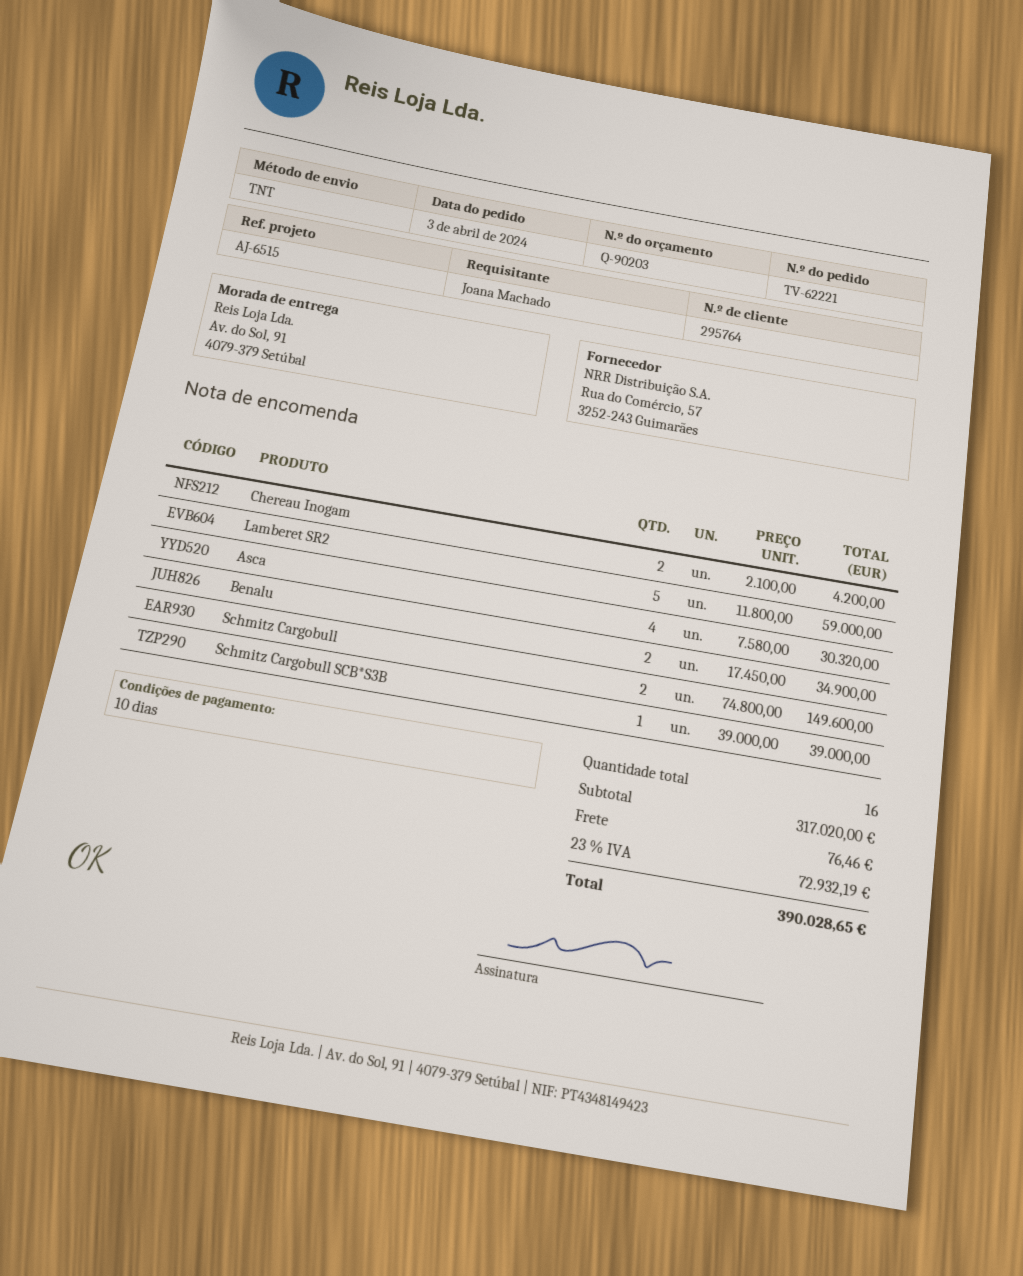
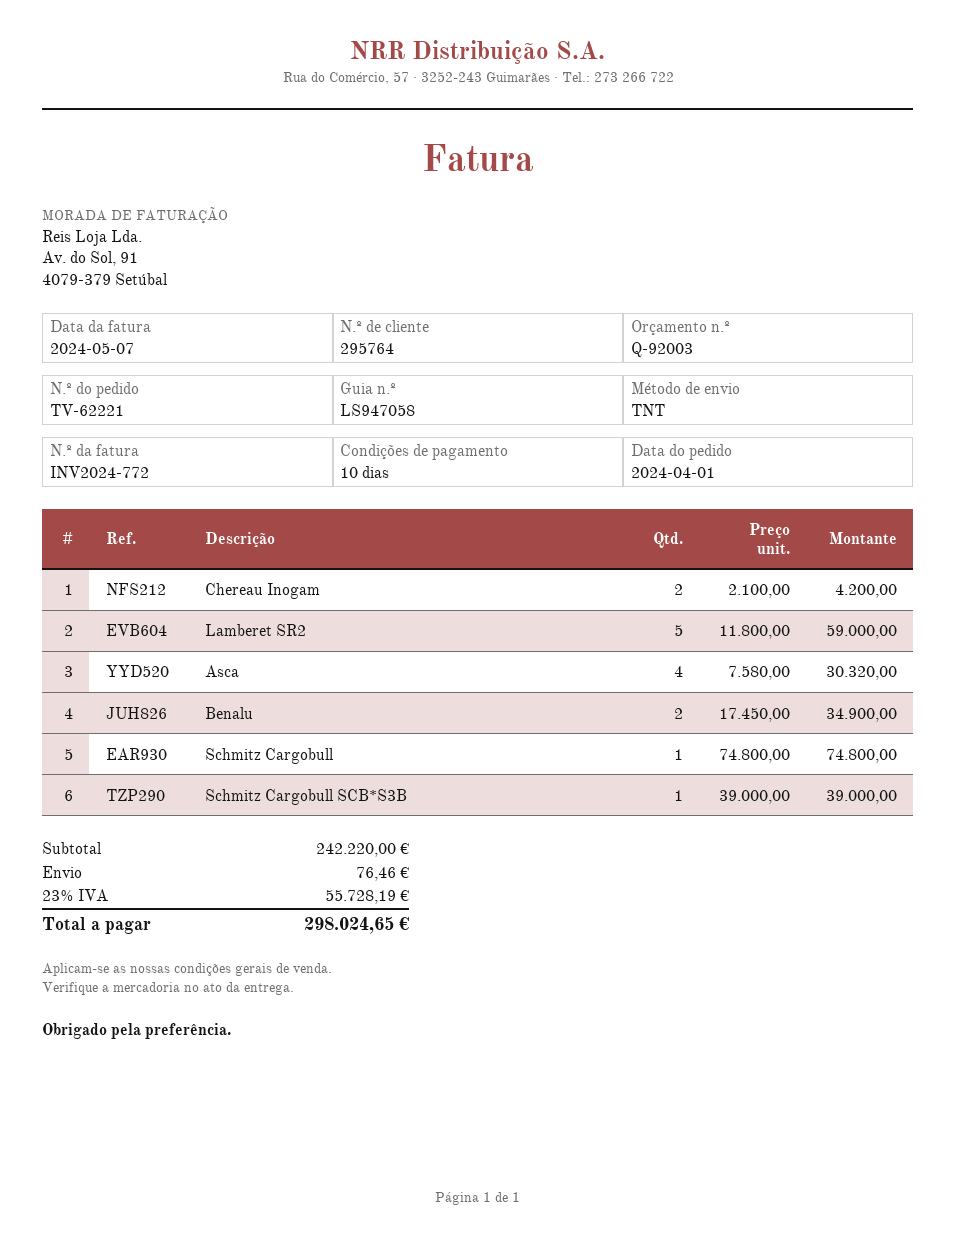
quote number: Q-90203 -> Q-92003
order date: 2024-04-03 -> 2024-04-01
Schmitz Cargobull: 2 x 74800.00 = 149600.00 -> 1 x 74800.00 = 74800.00
subtotal: 317020.00 -> 242220.00
tax: 23% = 72932.19 -> 23% = 55728.19
total: 390028.65 -> 298024.65

